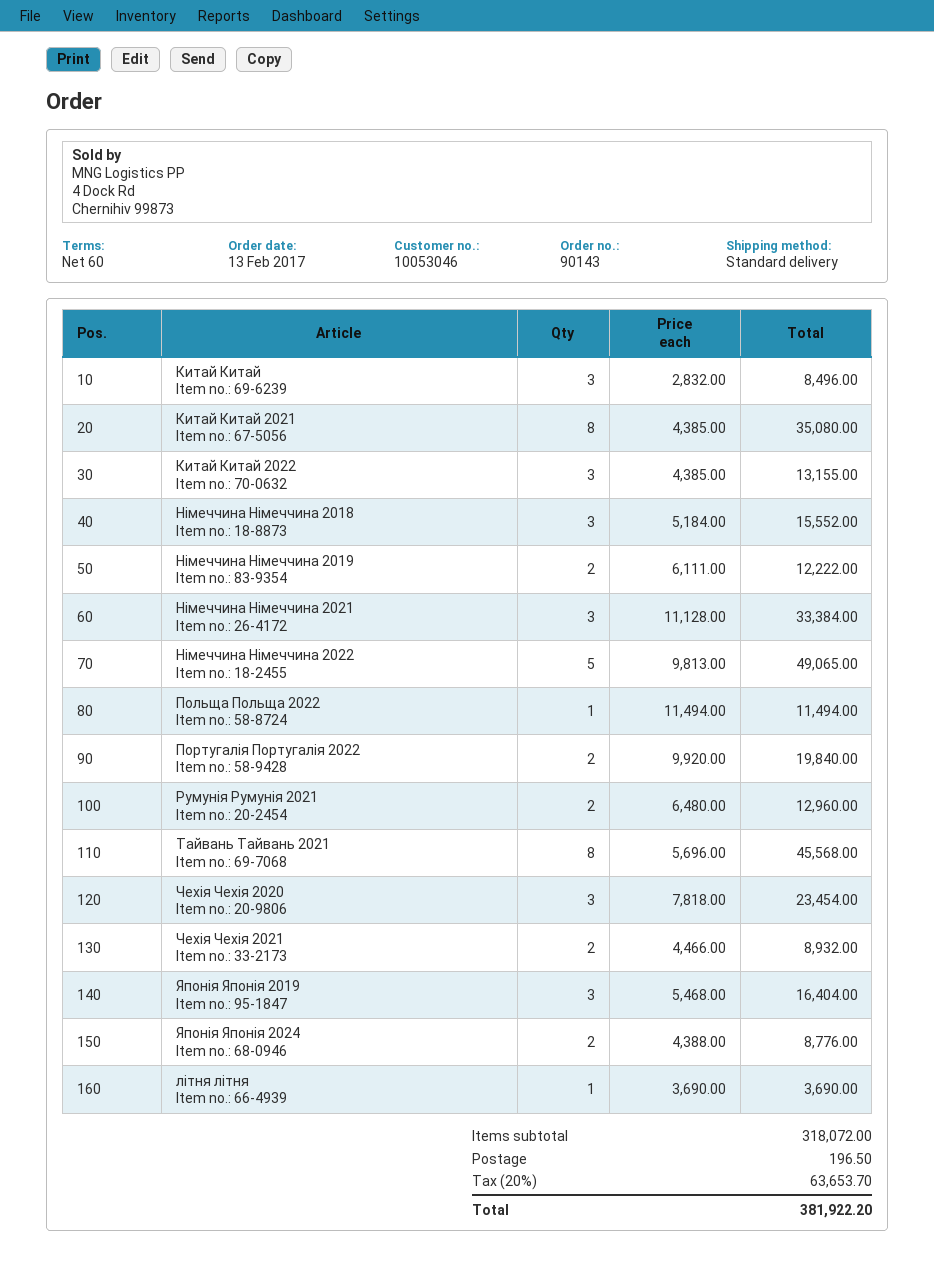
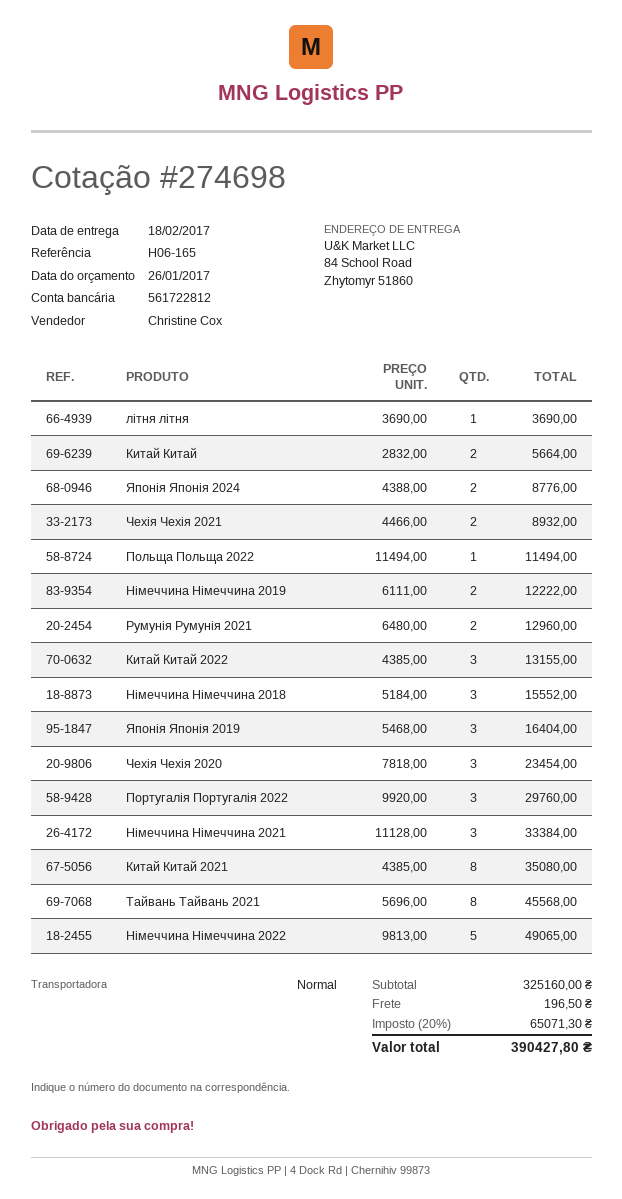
Китай Китай: 3 x 2832.00 = 8496.00 -> 2 x 2832.00 = 5664.00
Португалія Португалія 2022: 2 x 9920.00 = 19840.00 -> 3 x 9920.00 = 29760.00
subtotal: 318072.00 -> 325160.00
tax: 20% = 63653.70 -> 20% = 65071.30
total: 381922.20 -> 390427.80

